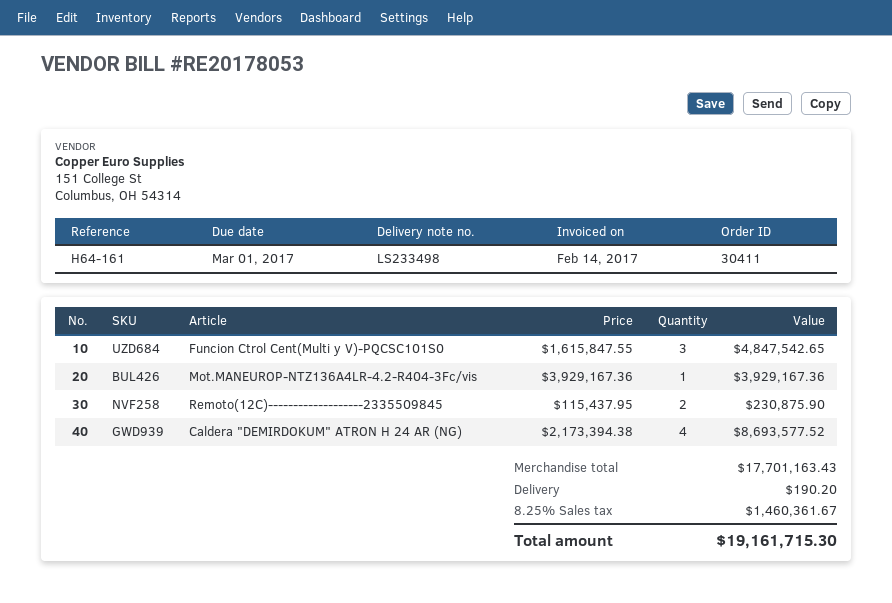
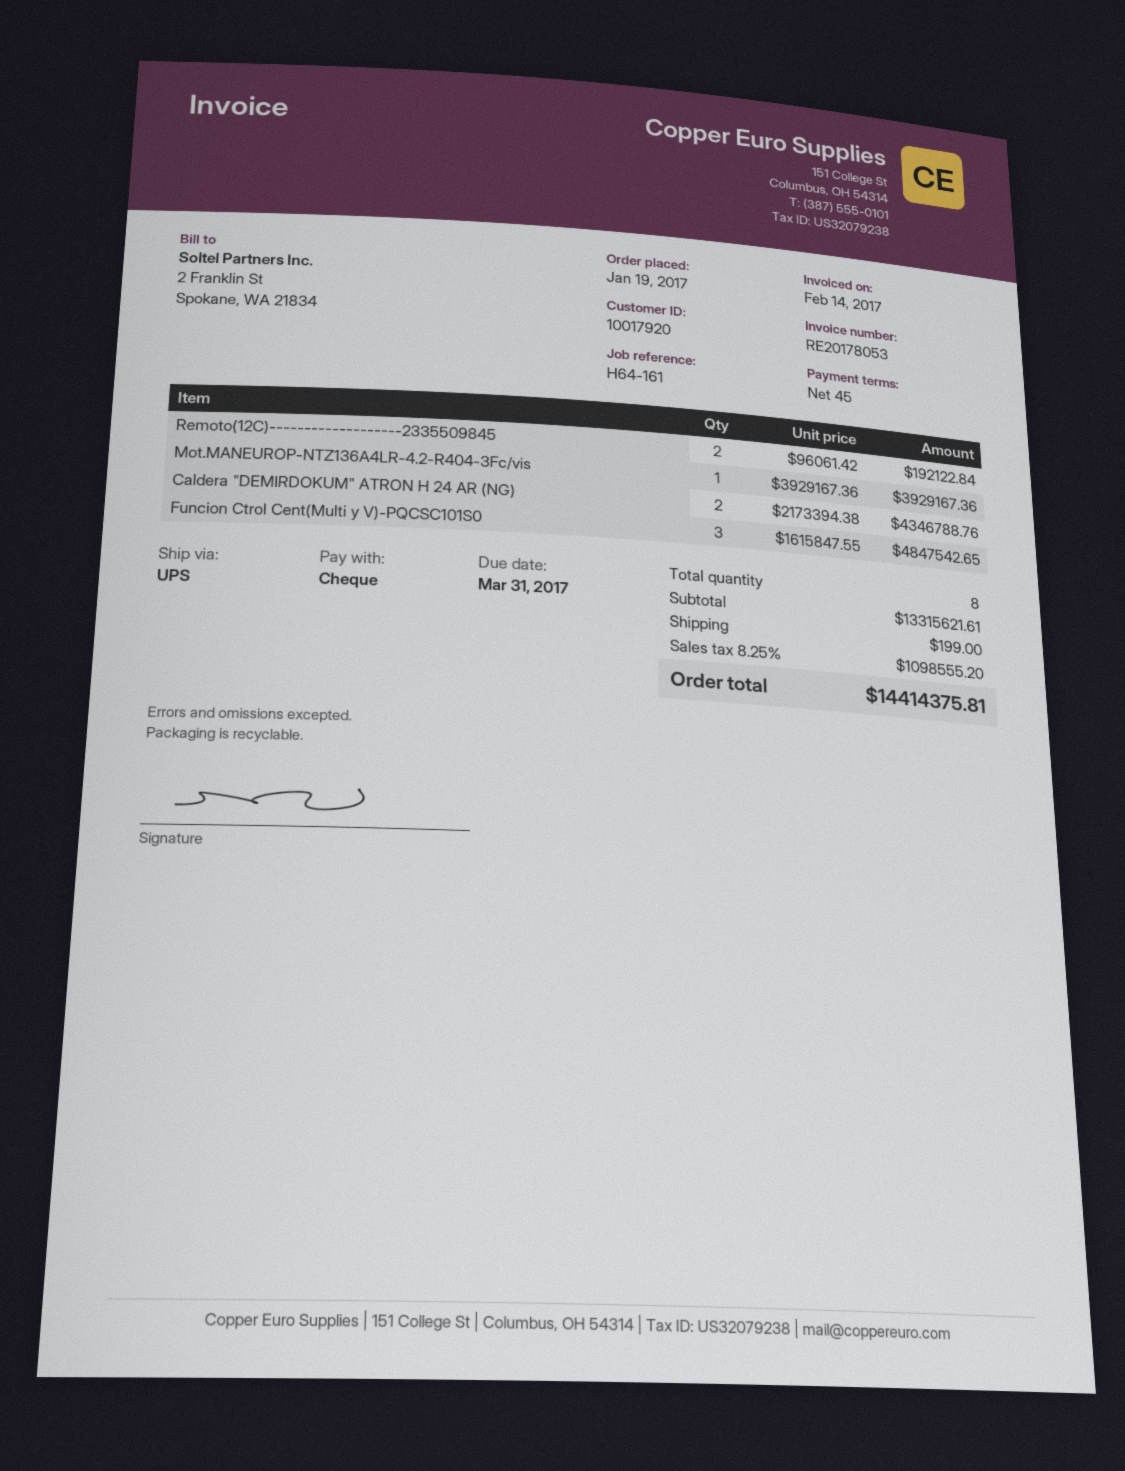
due date: 2017-03-01 -> 2017-03-31
Remoto(12C)-------------------2335509845: 2 x 115437.95 = 230875.90 -> 2 x 96061.42 = 192122.84
Caldera "DEMIRDOKUM" ATRON H 24 AR (NG): 4 x 2173394.38 = 8693577.52 -> 2 x 2173394.38 = 4346788.76
subtotal: 17701163.43 -> 13315621.61
shipping: 190.20 -> 199.00
tax: 8.25% = 1460361.67 -> 8.25% = 1098555.20
total: 19161715.30 -> 14414375.81

